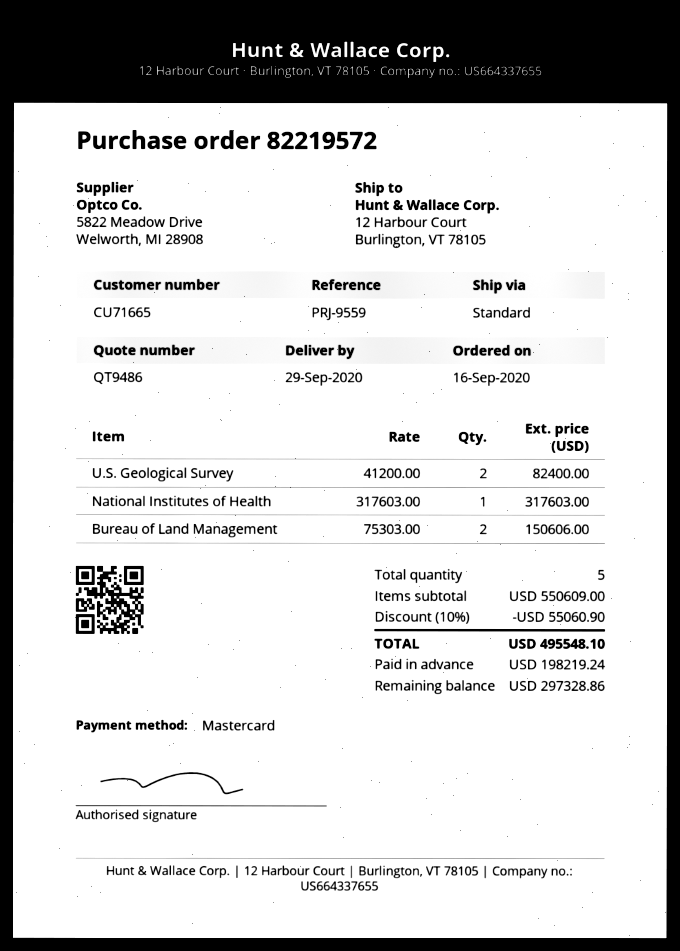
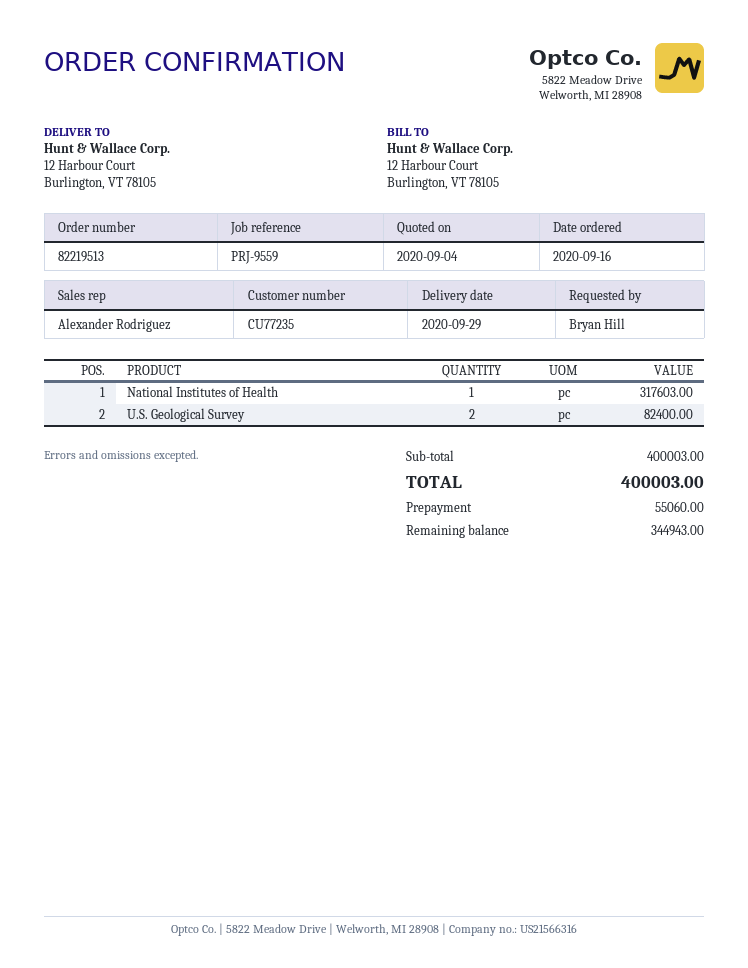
order number: 82219572 -> 82219513
customer number: CU71665 -> CU77235
Bureau of Land Management: 2 for 150606.00 -> none
subtotal: 550609.00 -> 400003.00
discount: 10% = 55060.90 -> none
total: 495548.10 -> 400003.00
deposit: 198219.24 -> 55060.00
balance: 297328.86 -> 344943.00

